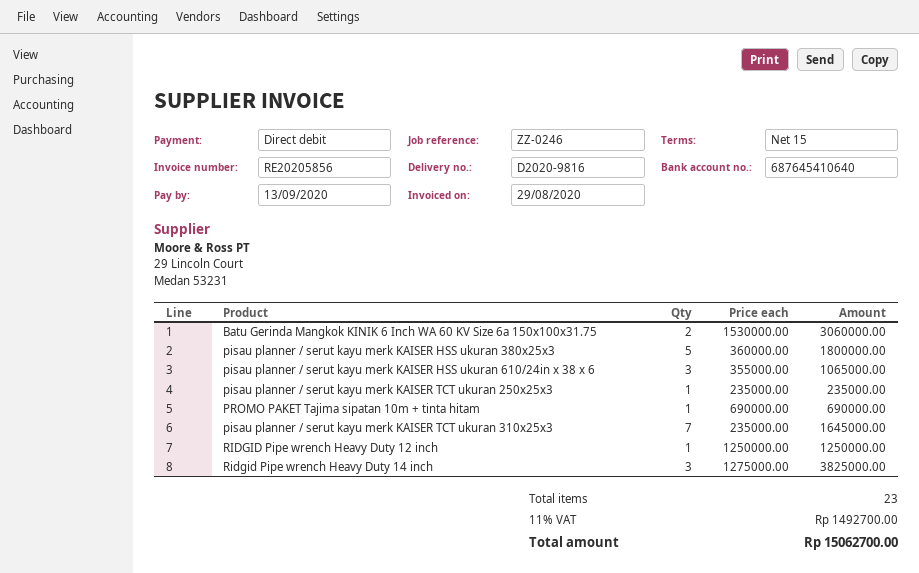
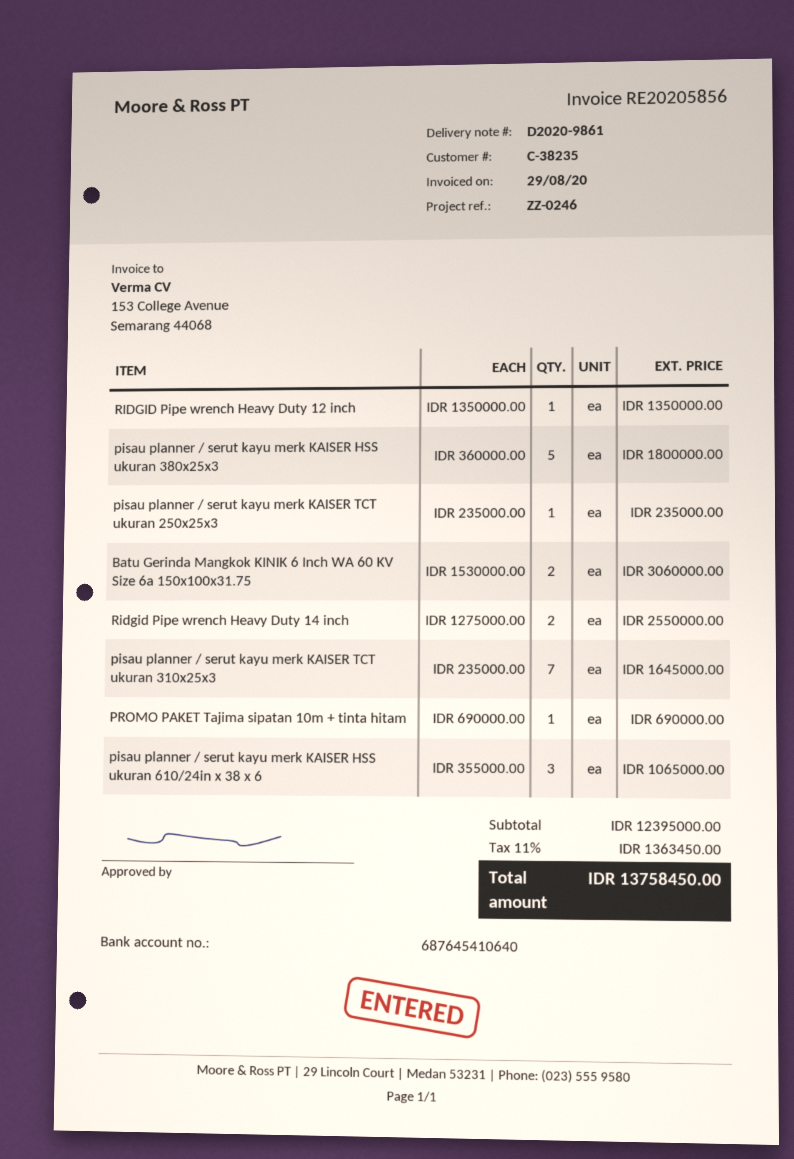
delivery note number: D2020-9816 -> D2020-9861
RIDGID Pipe wrench Heavy Duty 12 inch: 1 x 1250000.00 = 1250000.00 -> 1 x 1350000.00 = 1350000.00
Ridgid Pipe wrench Heavy Duty 14 inch: 3 x 1275000.00 = 3825000.00 -> 2 x 1275000.00 = 2550000.00
tax: 11% = 1492700.00 -> 11% = 1363450.00
total: 15062700.00 -> 13758450.00

